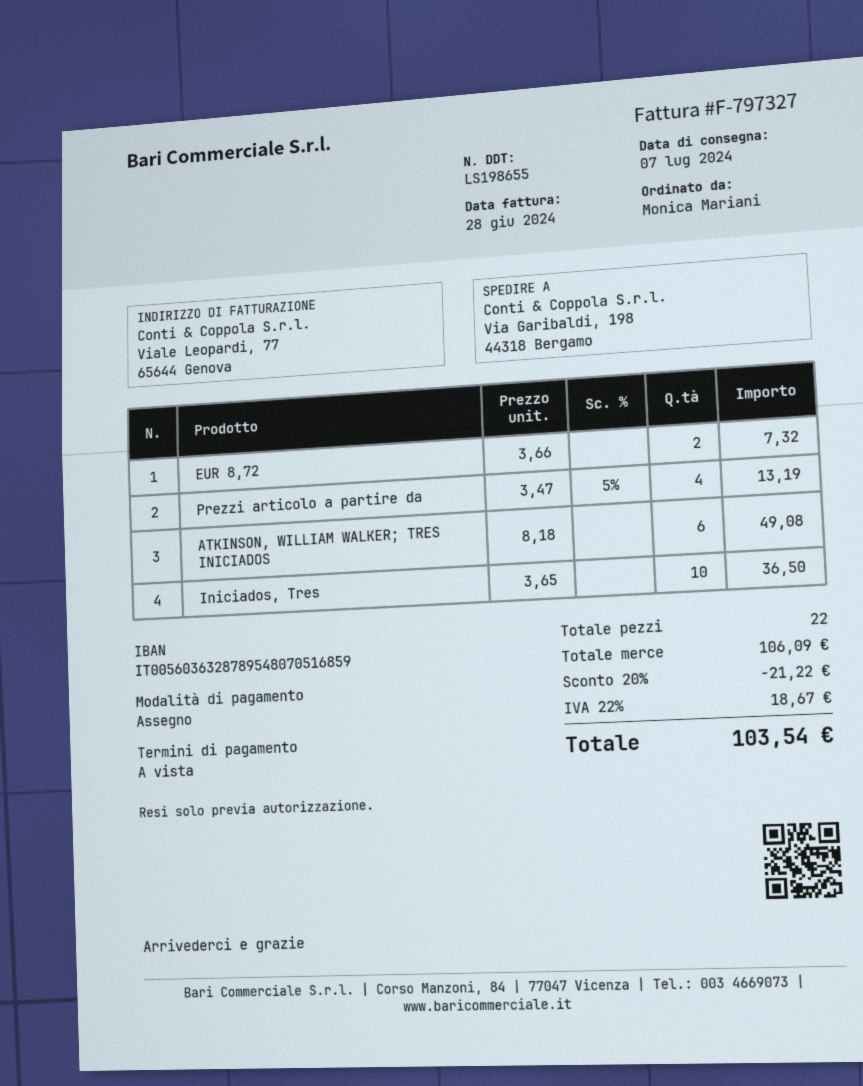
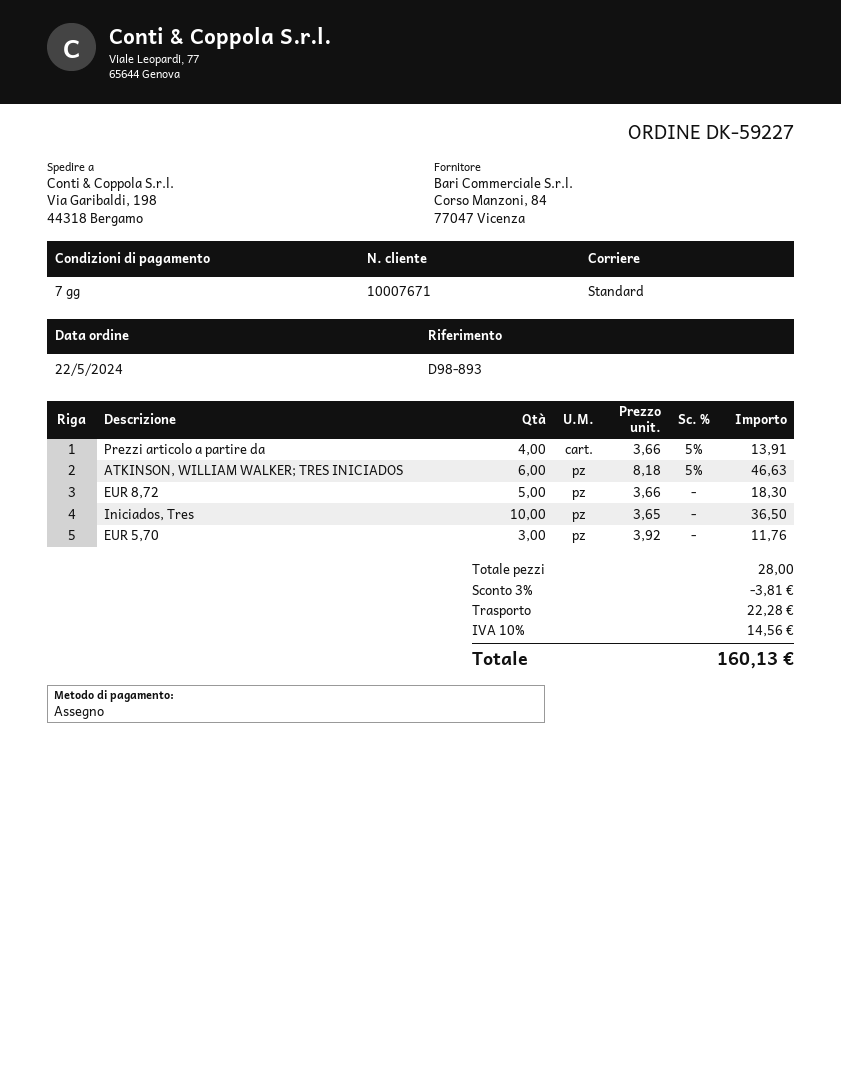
payment terms: on receipt -> 7 days
EUR 8,72: 2 x 3.66 = 7.32 -> 5 x 3.66 = 18.30
Prezzi articolo a partire da: 4 x 3.47 - 5% = 13.19 -> 4 x 3.66 - 5% = 13.91
ATKINSON, WILLIAM WALKER; TRES INICIADOS: 6 x 8.18 = 49.08 -> 6 x 8.18 - 5% = 46.63
EUR 5,70: none -> 3 x 3.92 = 11.76
total quantity: 22 -> 28
discount: 20% = 21.22 -> 3% = 3.81
shipping: none -> 22.28
tax: 22% = 18.67 -> 10% = 14.56
total: 103.54 -> 160.13

